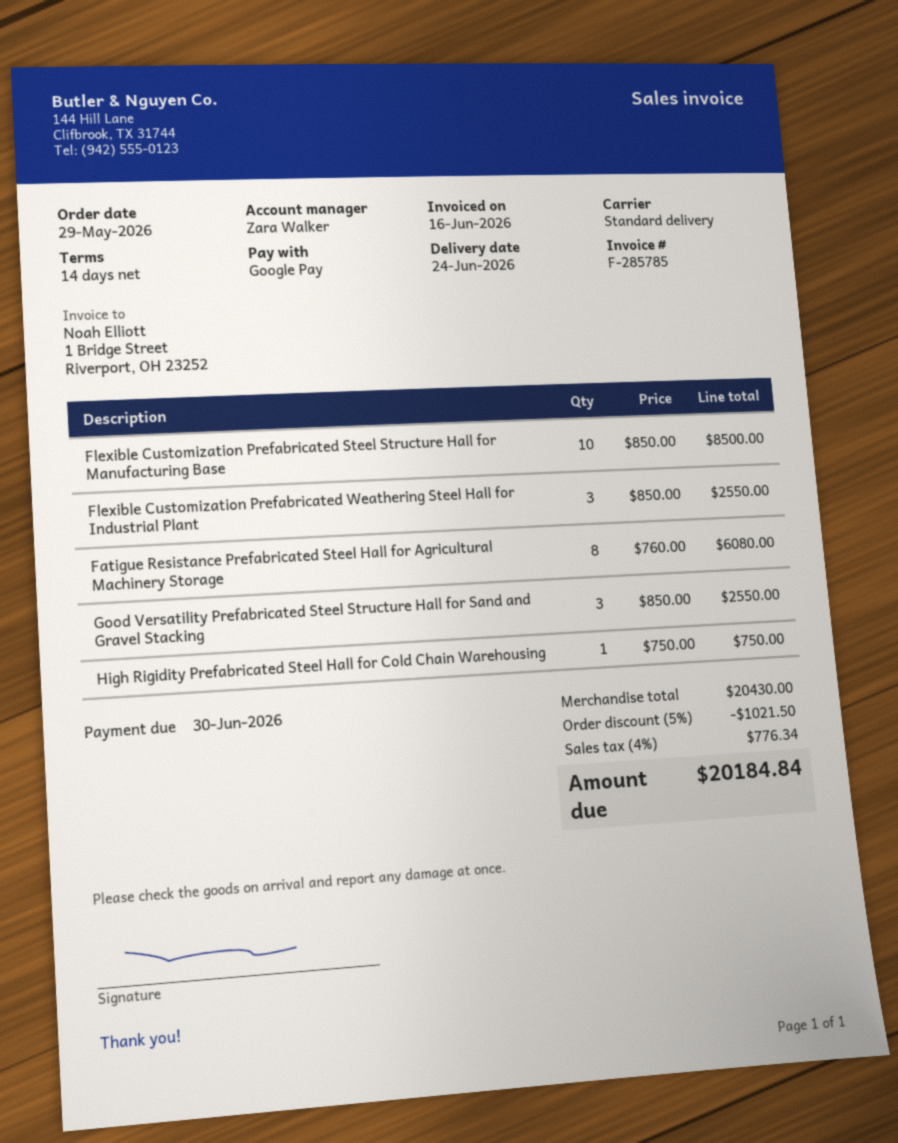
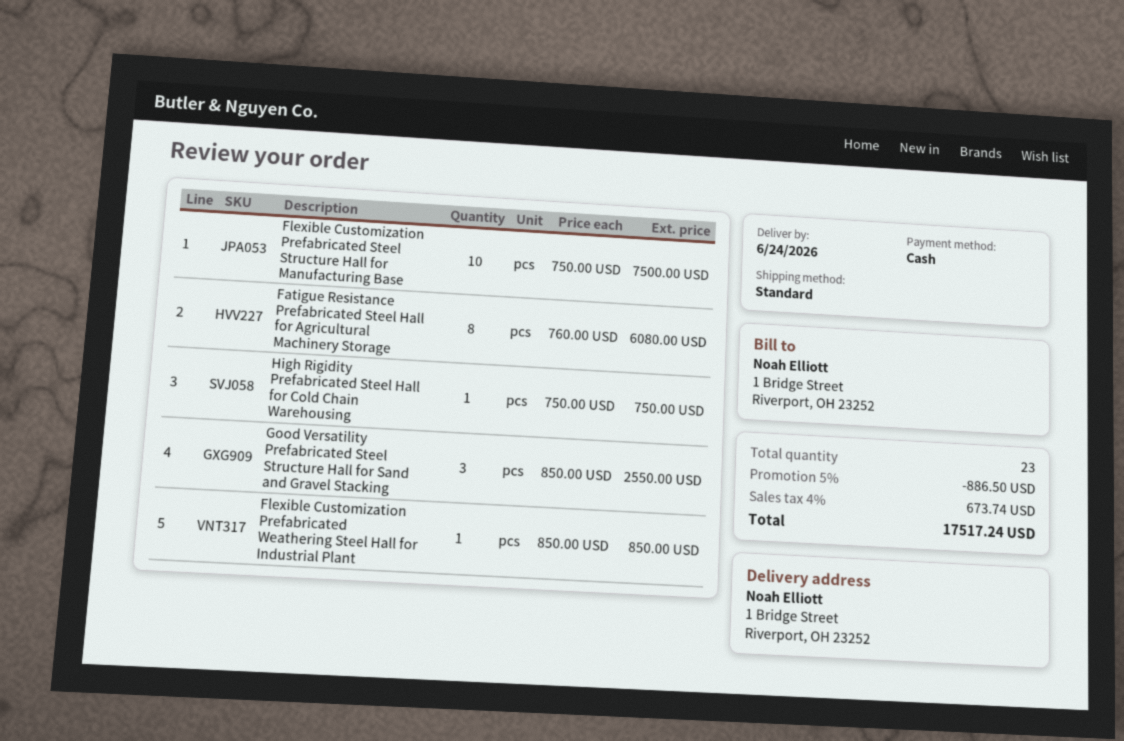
payment method: Google Pay -> cash
Flexible Customization Prefabricated Steel Structure Hall for Manufacturing Base: 10 x 850.00 = 8500.00 -> 10 x 750.00 = 7500.00
Flexible Customization Prefabricated Weathering Steel Hall for Industrial Plant: 3 x 850.00 = 2550.00 -> 1 x 850.00 = 850.00
discount: 5% = 1021.50 -> 5% = 886.50
tax: 4% = 776.34 -> 4% = 673.74
total: 20184.84 -> 17517.24

